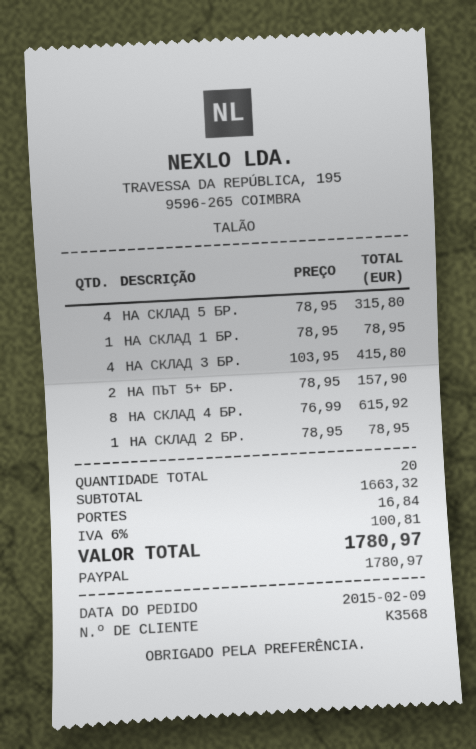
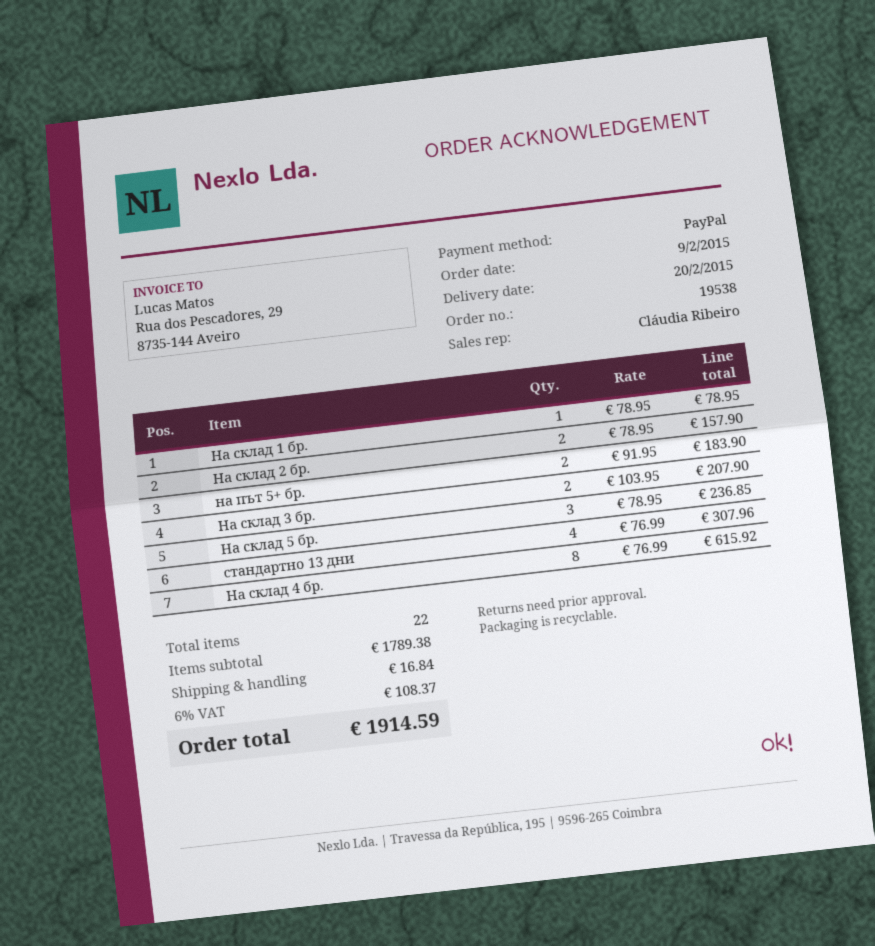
НА СКЛАД 5 БР.: 4 x 78.95 = 315.80 -> 3 x 78.95 = 236.85
НА СКЛАД 3 БР.: 4 x 103.95 = 415.80 -> 2 x 103.95 = 207.90
НА ПЪТ 5+ БР.: 2 x 78.95 = 157.90 -> 2 x 91.95 = 183.90
НА СКЛАД 2 БР.: 1 x 78.95 = 78.95 -> 2 x 78.95 = 157.90
стандартно 13 дни: none -> 4 x 76.99 = 307.96
total quantity: 20 -> 22
subtotal: 1663.32 -> 1789.38
tax: 6% = 100.81 -> 6% = 108.37
total: 1780.97 -> 1914.59

